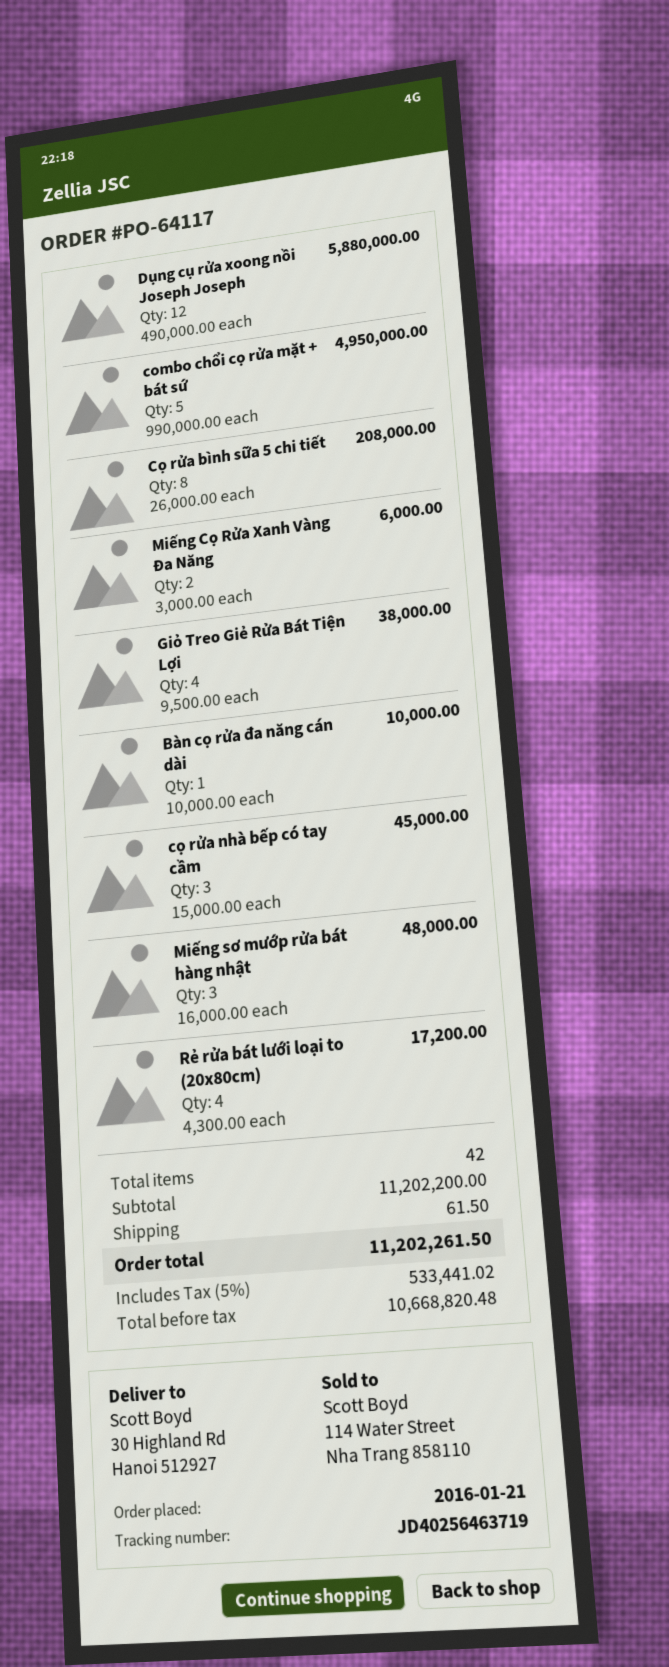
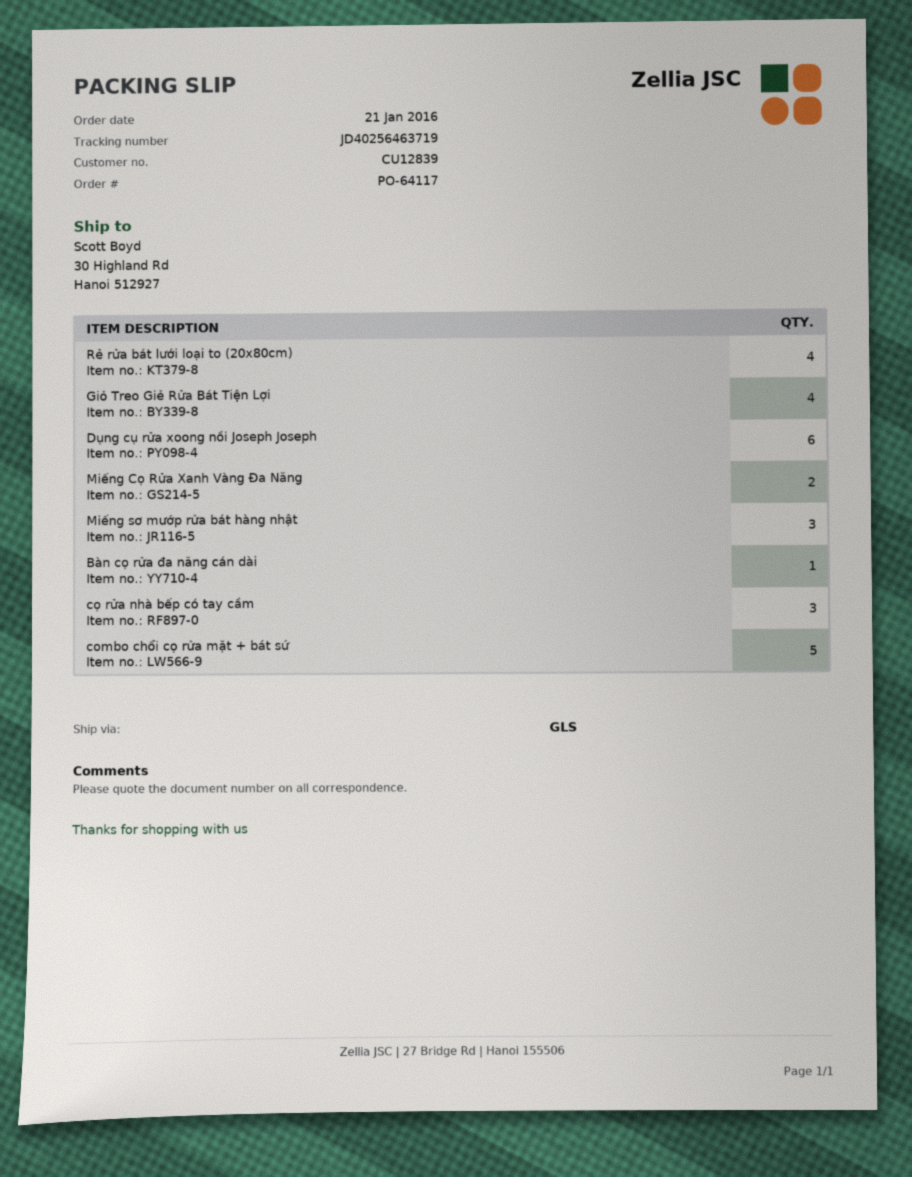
Dụng cụ rửa xoong nồi Joseph Joseph: 12 -> 6
Cọ rửa bình sữa 5 chi tiết: 8 -> none

